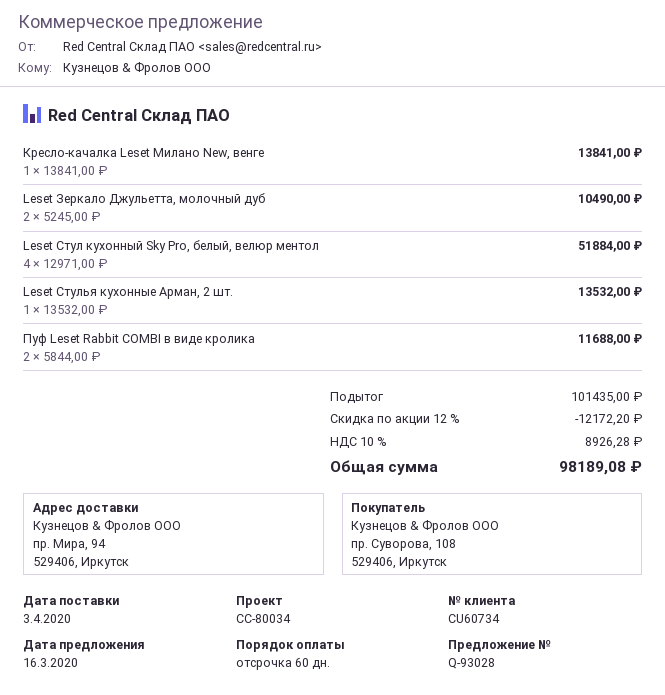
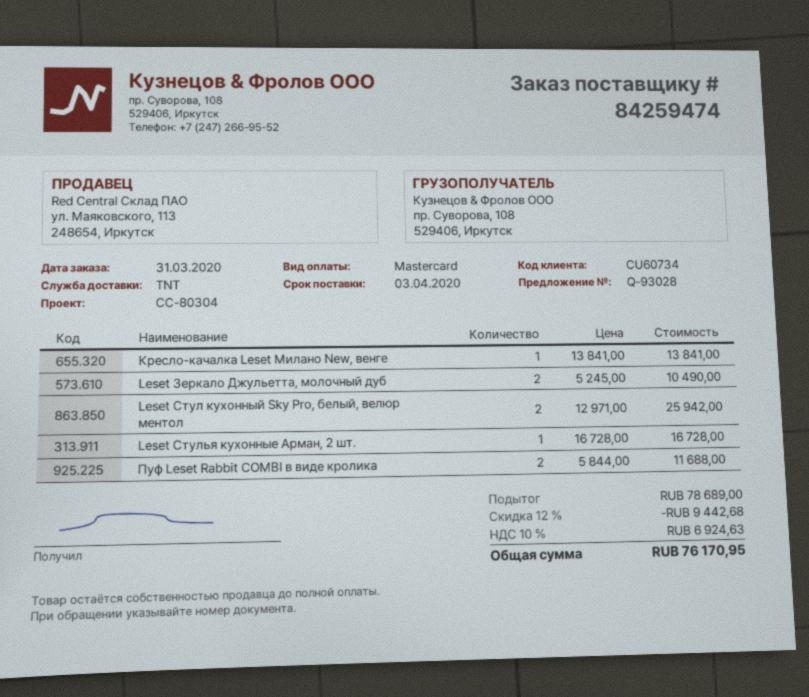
reference: CC-80034 -> CC-80304
ship to: пр. Мира, 94, 529406, Иркутск -> пр. Суворова, 108, 529406, Иркутск
Leset Стул кухонный Sky Pro, белый, велюр ментол: 4 x 12971.00 = 51884.00 -> 2 x 12971.00 = 25942.00
Leset Стулья кухонные Арман, 2 шт.: 1 x 13532.00 = 13532.00 -> 1 x 16728.00 = 16728.00
subtotal: 101435.00 -> 78689.00
discount: 12% = 12172.20 -> 12% = 9442.68
tax: 10% = 8926.28 -> 10% = 6924.63
total: 98189.08 -> 76170.95

